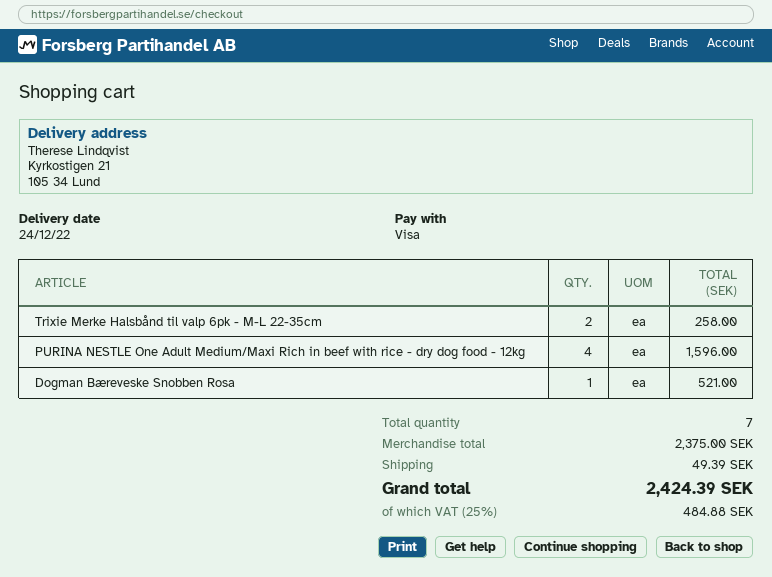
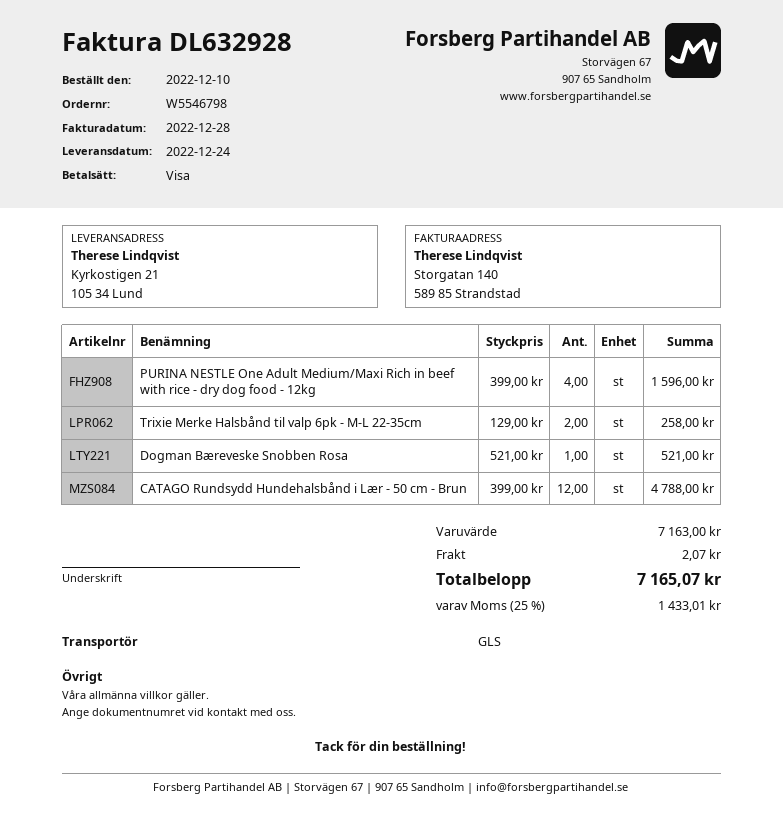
CATAGO Rundsydd Hundehalsbånd i Lær - 50 cm - Brun: none -> 12 for 4788.00
subtotal: 2375.00 -> 7163.00
shipping: 49.39 -> 2.07
tax: 25% = 484.88 -> 25% = 1433.01
total: 2424.39 -> 7165.07

